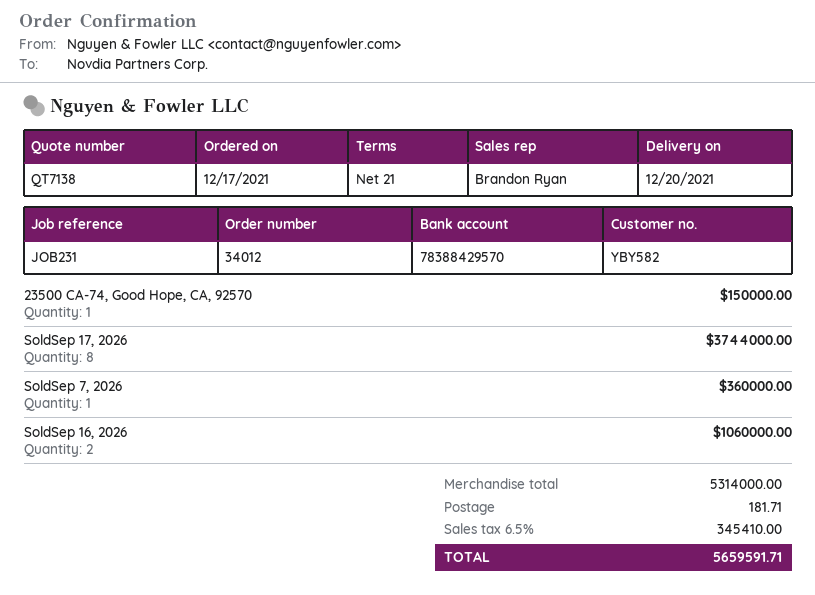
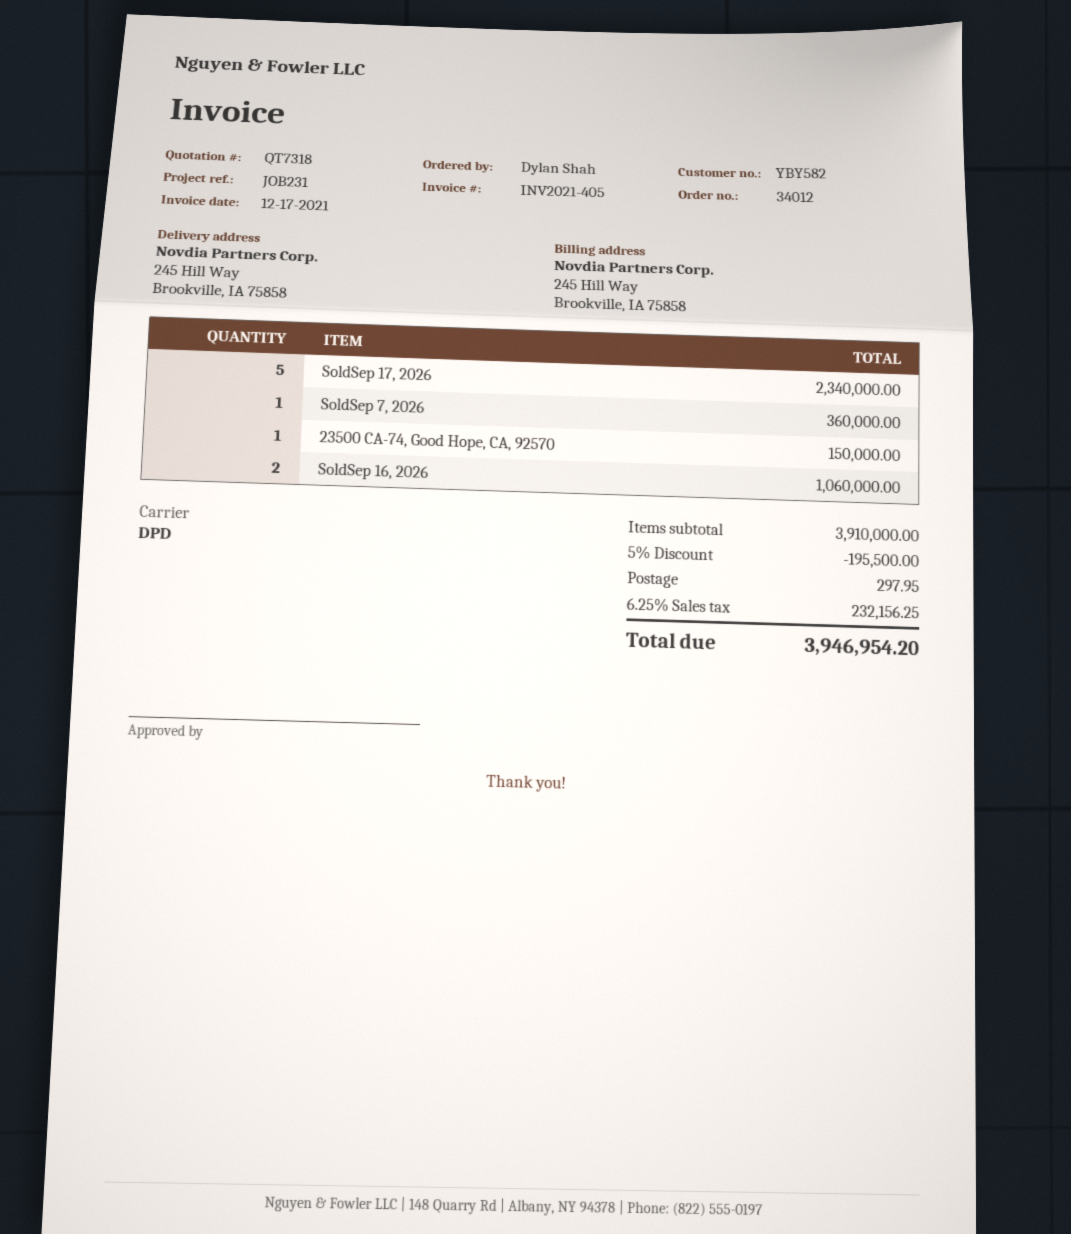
quote number: QT7138 -> QT7318
SoldSep 17, 2026: 8 for 3744000.00 -> 5 for 2340000.00
subtotal: 5314000.00 -> 3910000.00
discount: none -> 5% = 195500.00
shipping: 181.71 -> 297.95
tax: 6.5% = 345410.00 -> 6.25% = 232156.25
total: 5659591.71 -> 3946954.20

